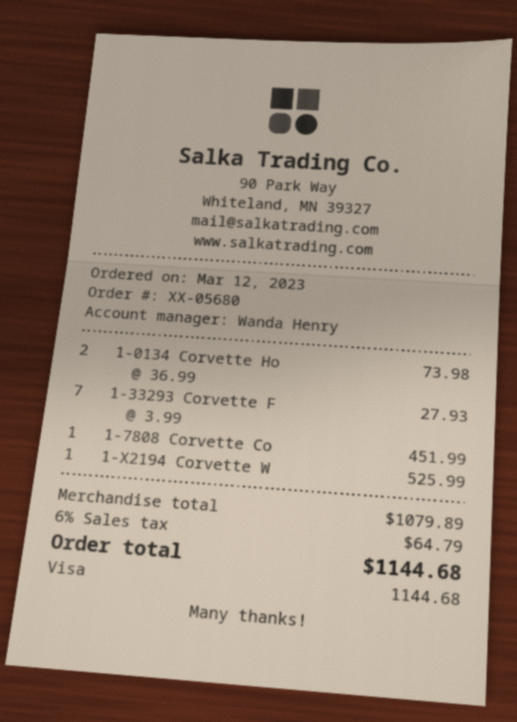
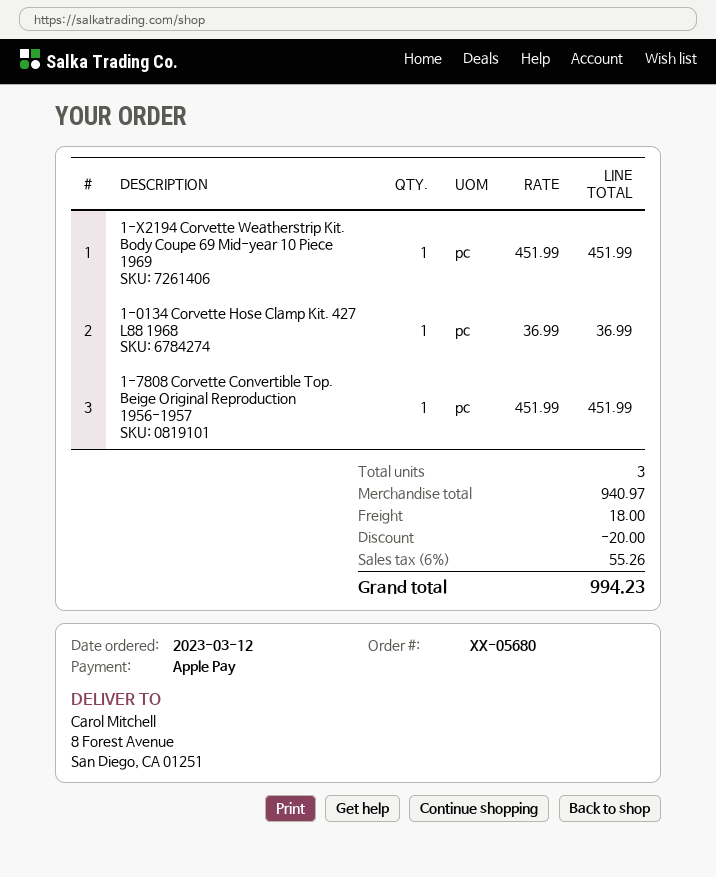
payment method: Visa -> Apple Pay
1-0134 Corvette Ho: 2 x 36.99 = 73.98 -> 1 x 36.99 = 36.99
1-33293 Corvette F: 7 x 3.99 = 27.93 -> none
1-X2194 Corvette W: 1 x 525.99 = 525.99 -> 1 x 451.99 = 451.99
subtotal: 1079.89 -> 940.97
discount: none -> 20.00
shipping: none -> 18.00
tax: 6% = 64.79 -> 6% = 55.26
total: 1144.68 -> 994.23

